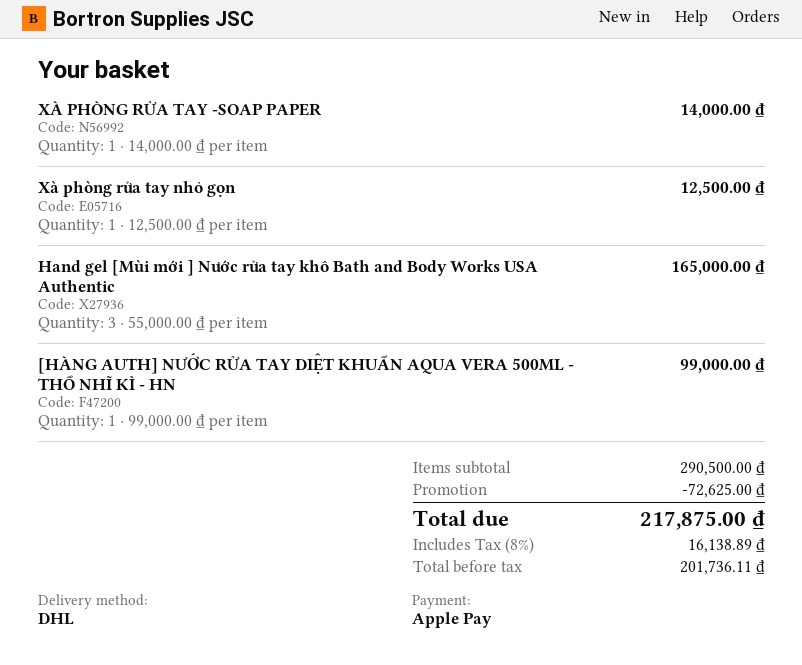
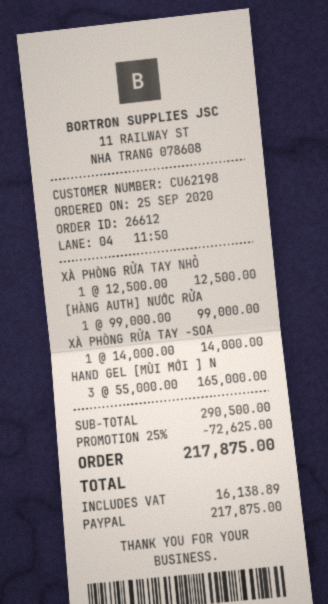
payment method: Apple Pay -> PayPal

